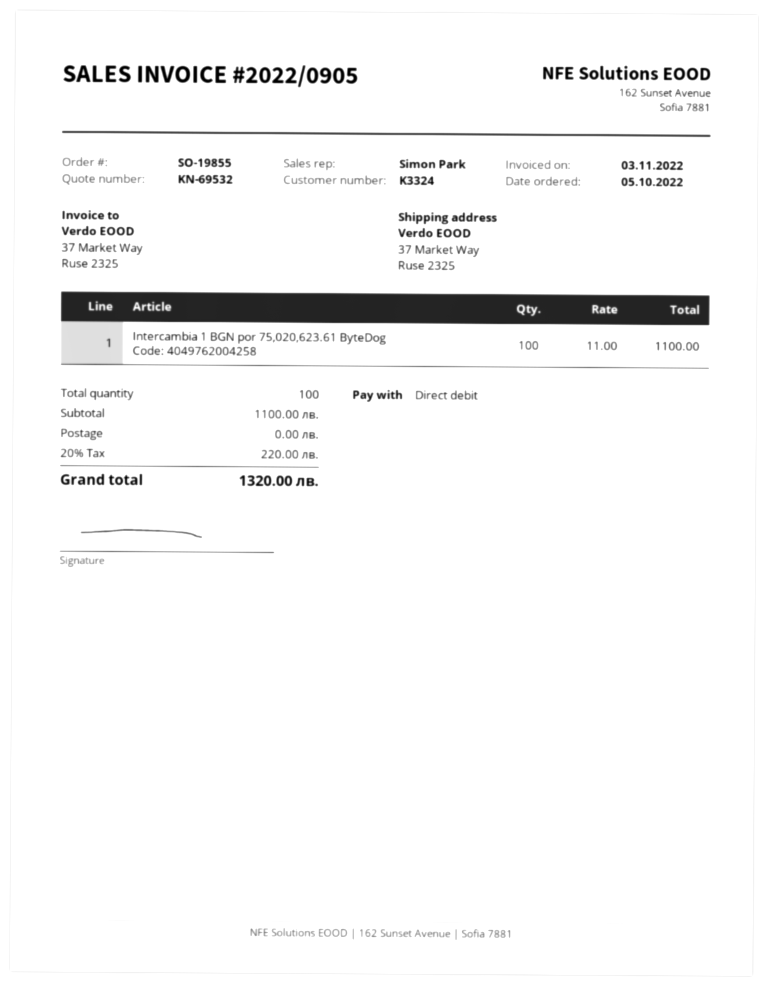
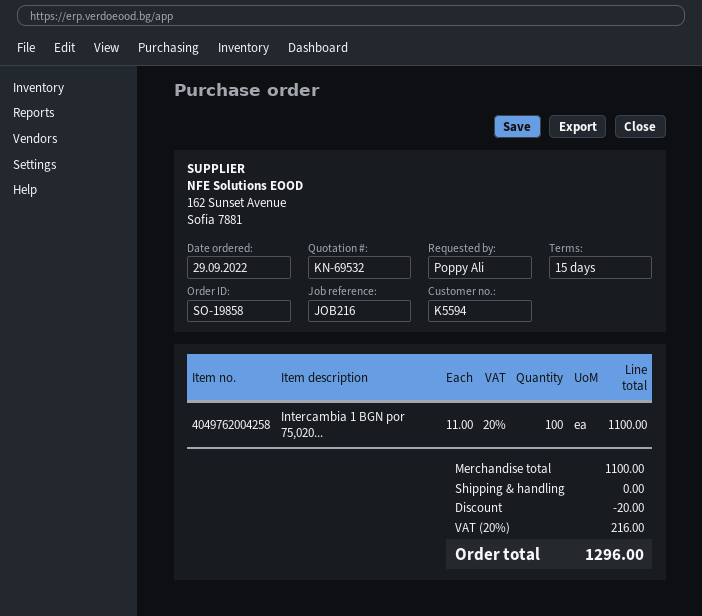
order number: SO-19855 -> SO-19858
order date: 2022-10-05 -> 2022-09-29
customer number: K3324 -> K5594
discount: none -> 20.00
tax: 20% = 220.00 -> 20% = 216.00
total: 1320.00 -> 1296.00

